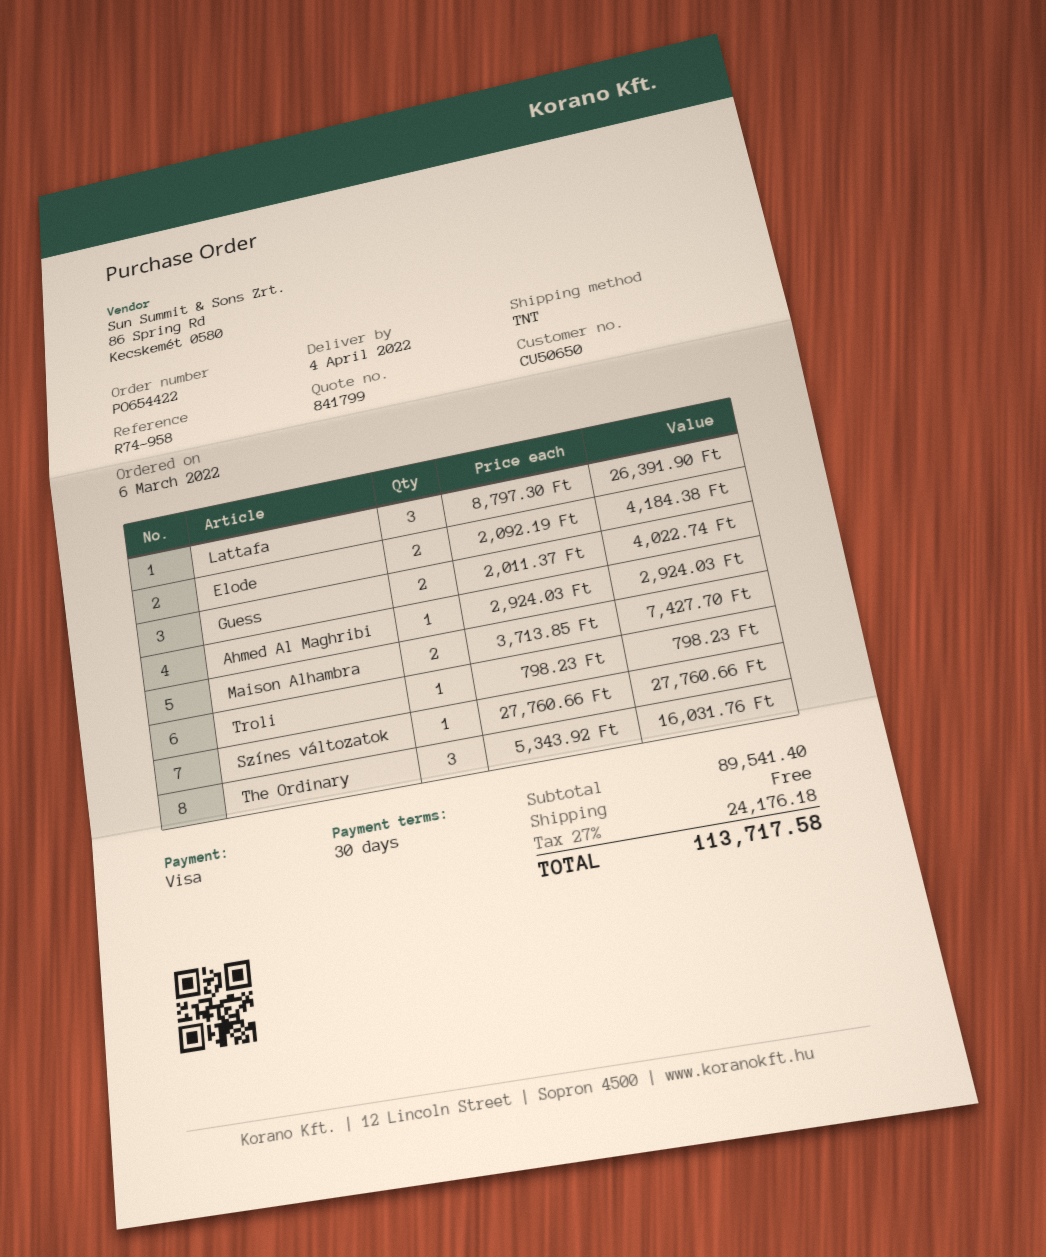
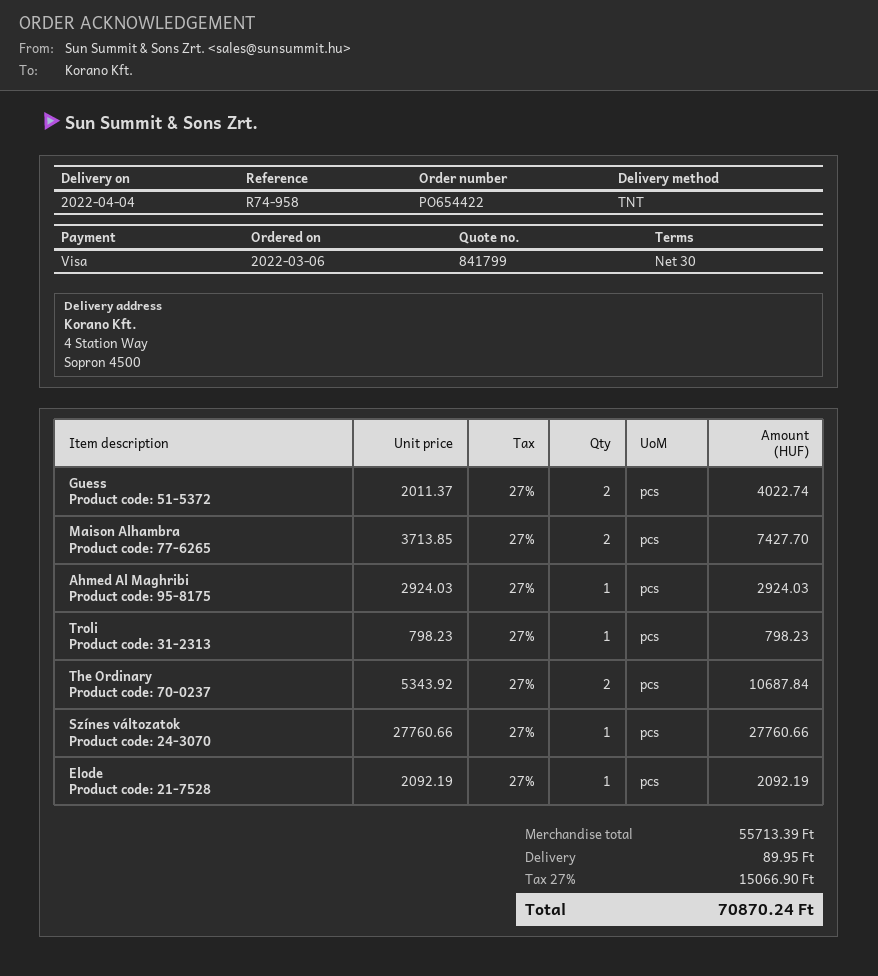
Lattafa: 3 x 8797.30 = 26391.90 -> none
Elode: 2 x 2092.19 = 4184.38 -> 1 x 2092.19 = 2092.19
The Ordinary: 3 x 5343.92 = 16031.76 -> 2 x 5343.92 = 10687.84
subtotal: 89541.40 -> 55713.39
shipping: 0.00 -> 89.95
tax: 27% = 24176.18 -> 27% = 15066.90
total: 113717.58 -> 70870.24

